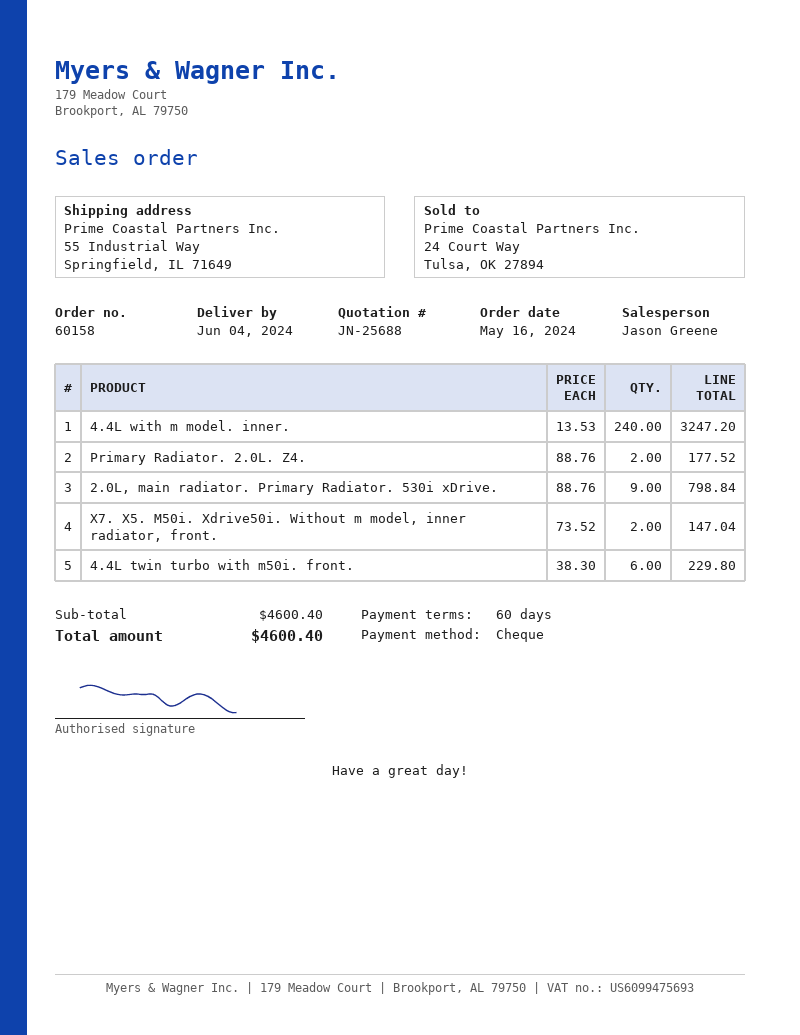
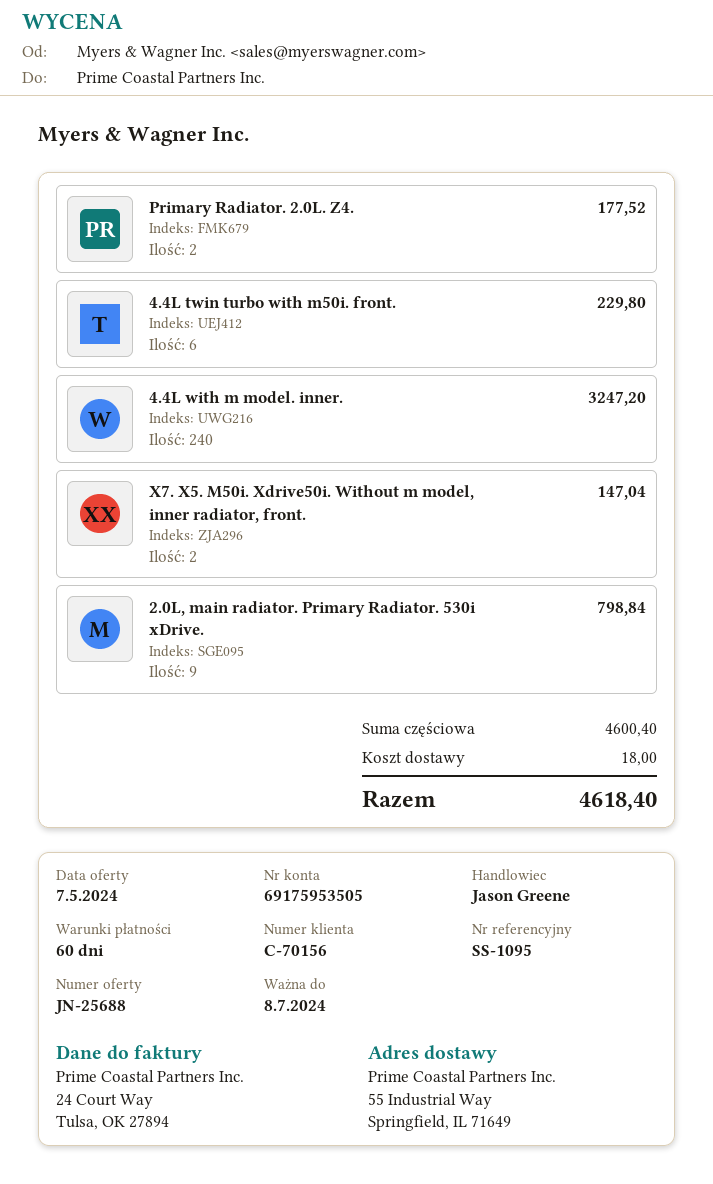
shipping: none -> 18.00
total: 4600.40 -> 4618.40

